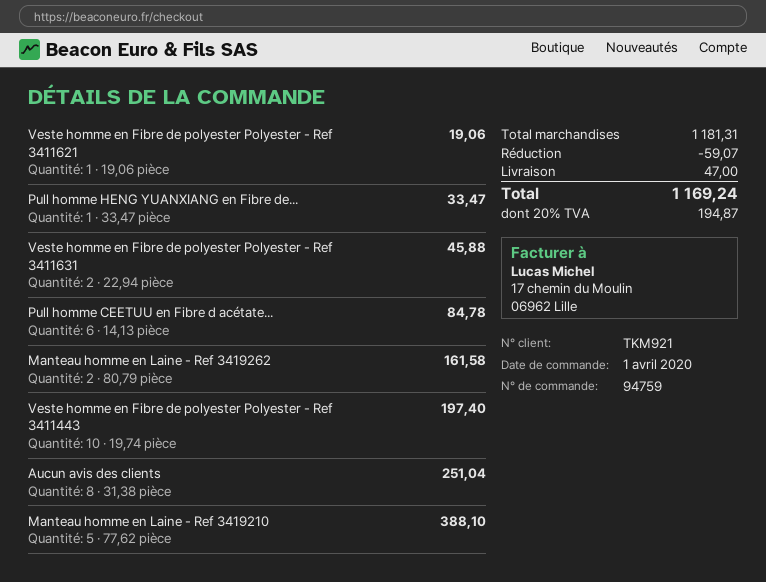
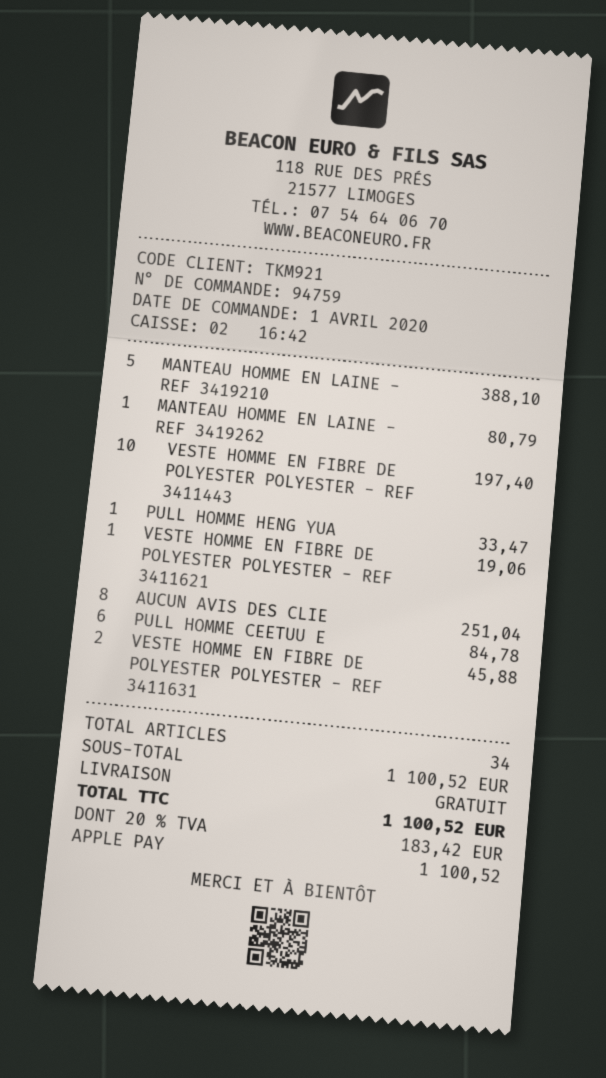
Manteau homme en Laine - Ref 3419262: 2 for 161.58 -> 1 for 80.79
subtotal: 1181.31 -> 1100.52
discount: 59.07 -> none
shipping: 47.00 -> 0.00
tax: 20% = 194.87 -> 20% = 183.42
total: 1169.24 -> 1100.52

